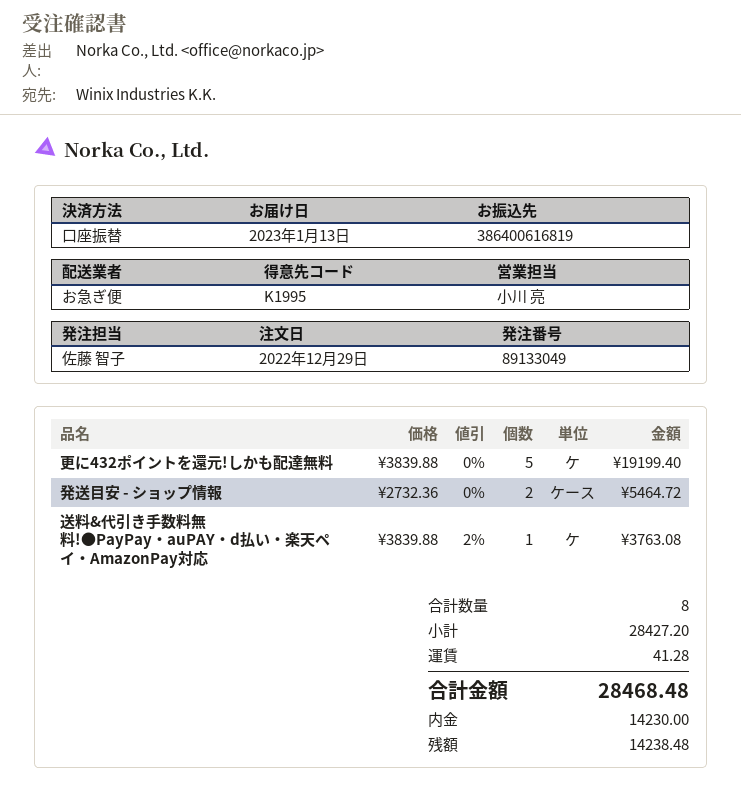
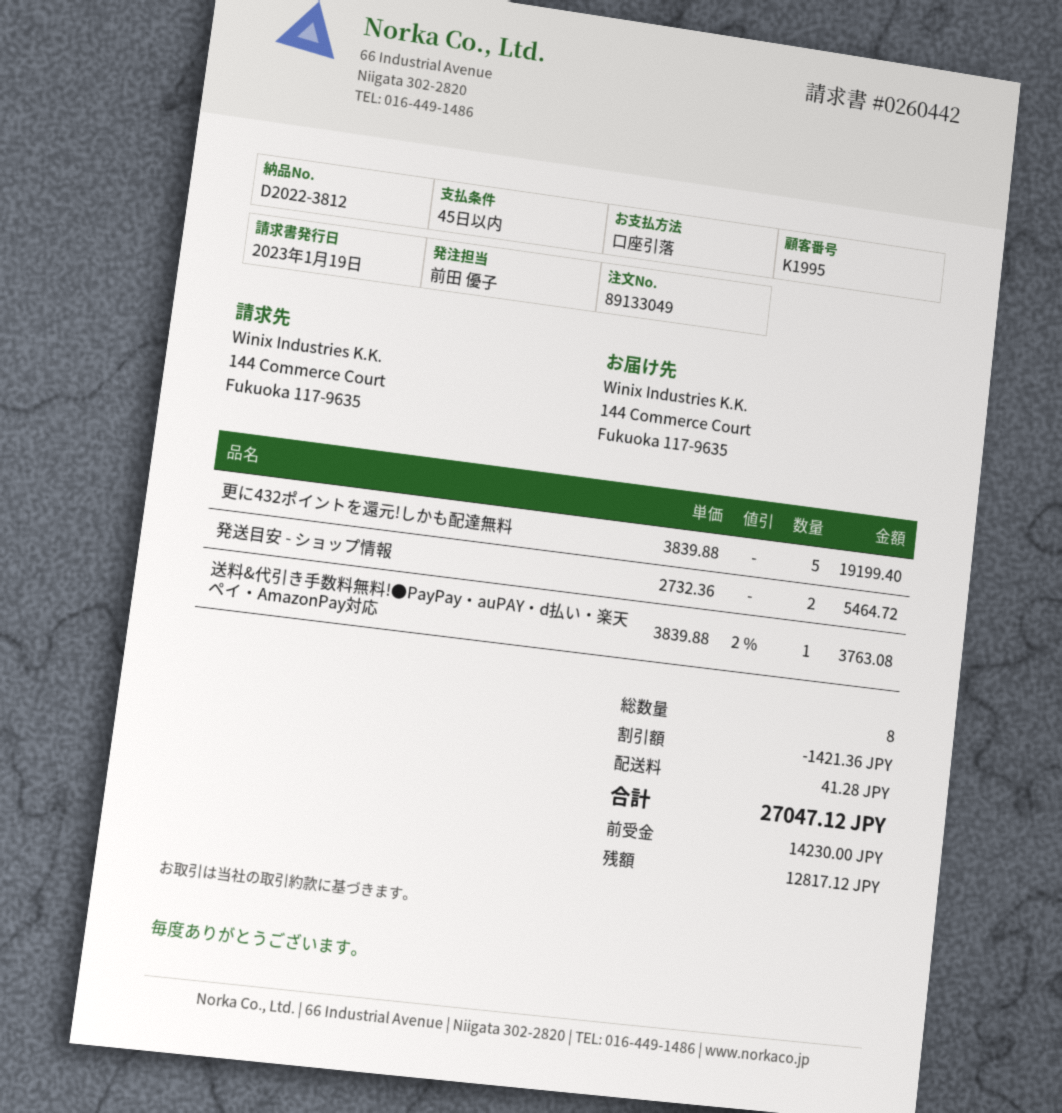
ordered by: 佐藤 智子 -> 前田 優子
discount: none -> 1421.36
total: 28468.48 -> 27047.12
balance: 14238.48 -> 12817.12

